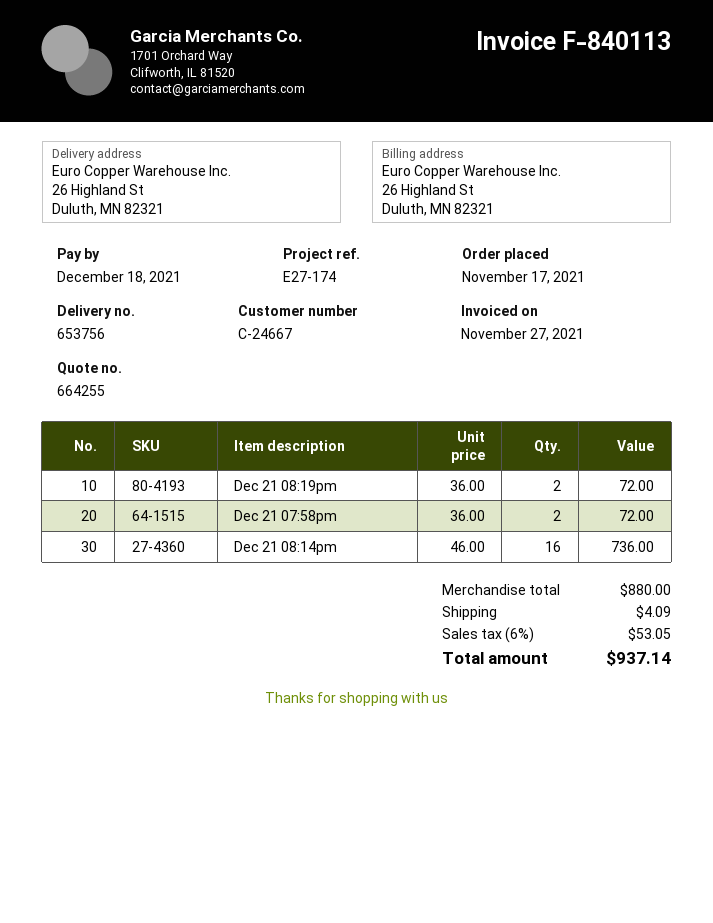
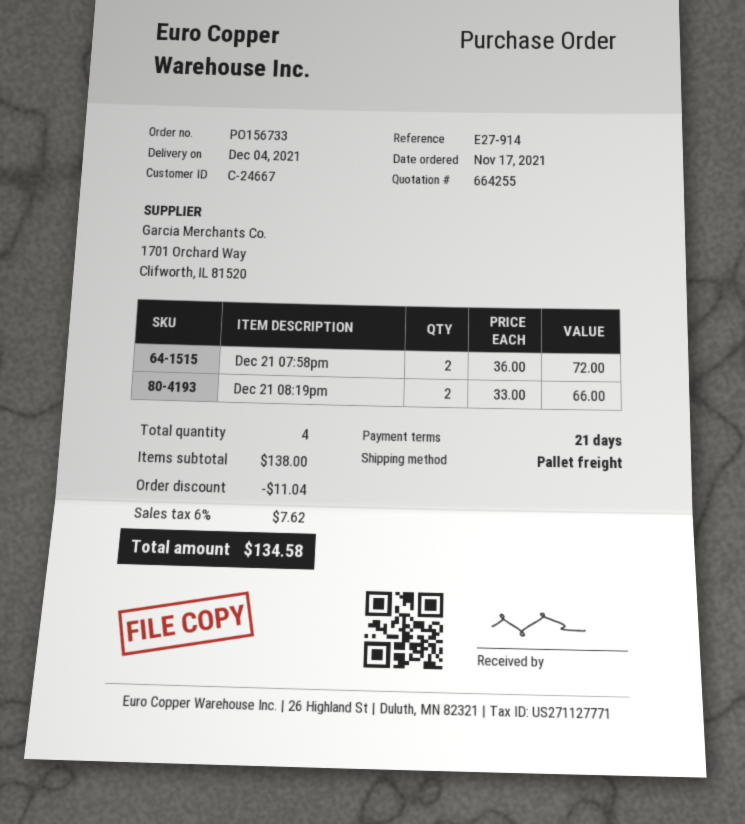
reference: E27-174 -> E27-914
Dec 21 08:19pm: 2 x 36.00 = 72.00 -> 2 x 33.00 = 66.00
Dec 21 08:14pm: 16 x 46.00 = 736.00 -> none
subtotal: 880.00 -> 138.00
discount: none -> 11.04
shipping: 4.09 -> none
tax: 6% = 53.05 -> 6% = 7.62
total: 937.14 -> 134.58

